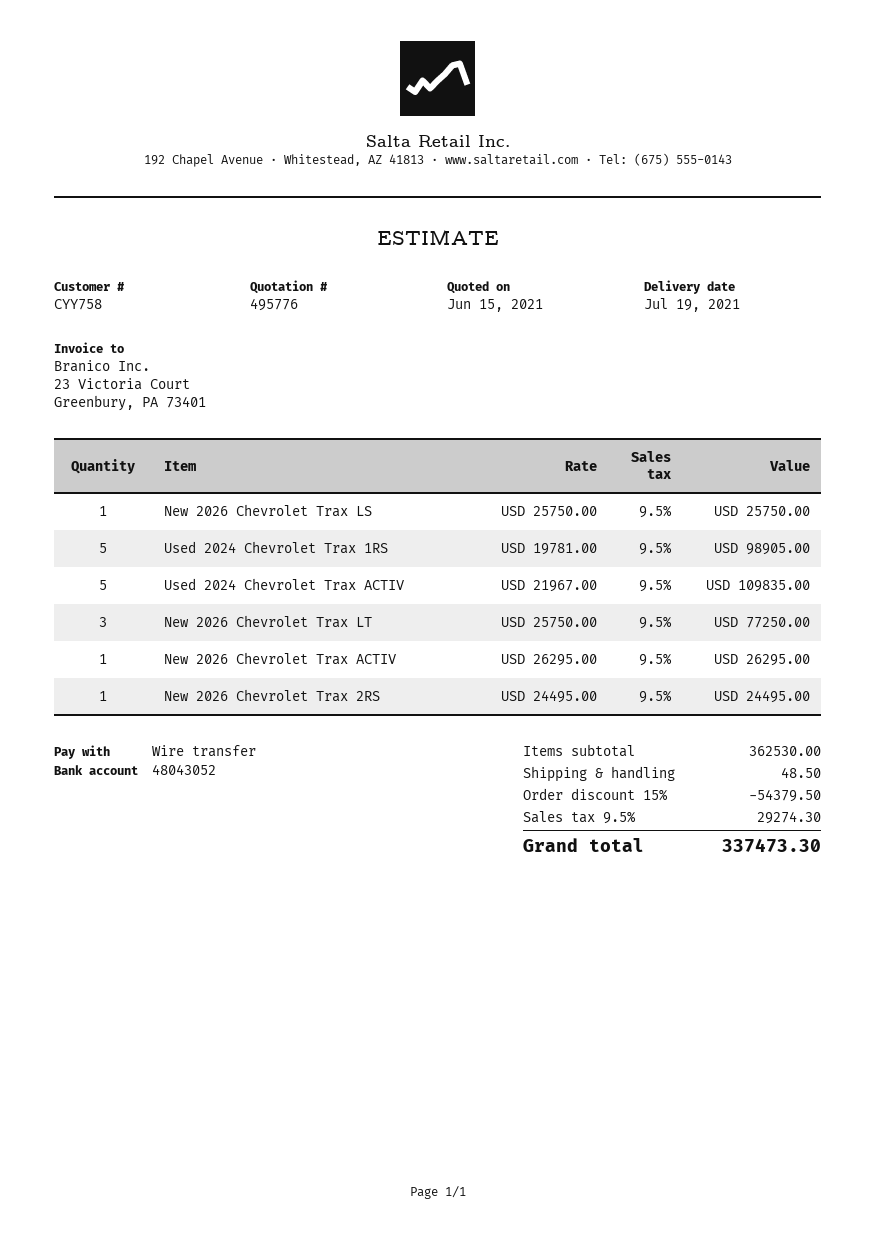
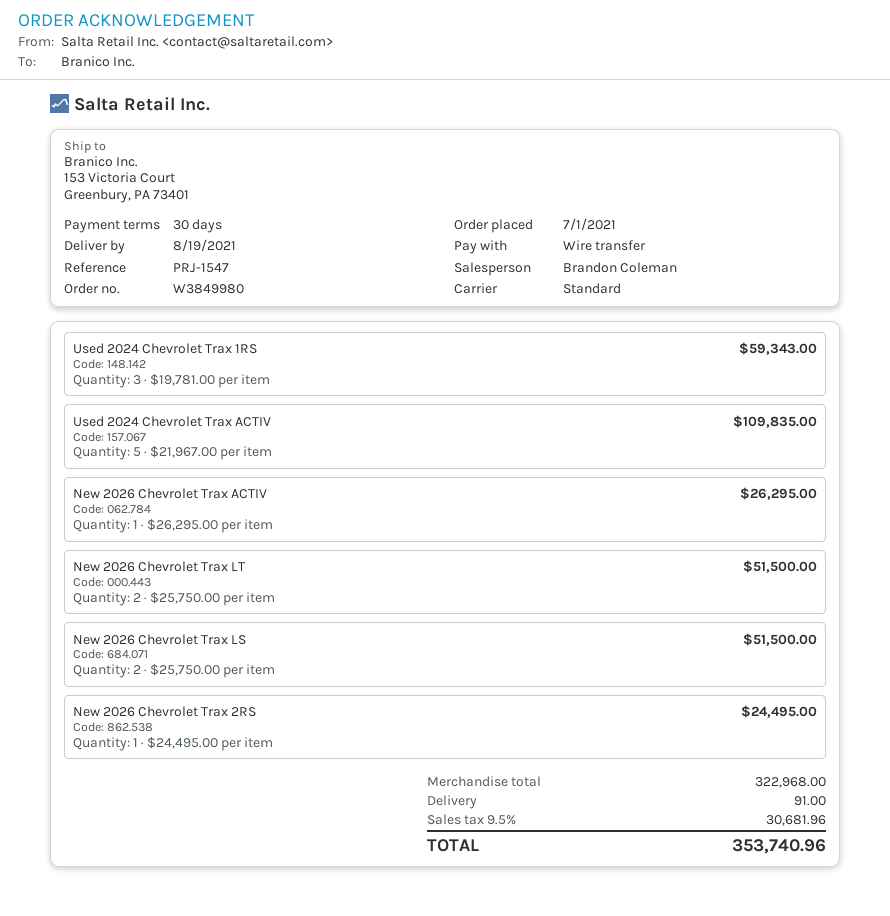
delivery date: 2021-07-19 -> 2021-08-19
New 2026 Chevrolet Trax LS: 1 x 25750.00 = 25750.00 -> 2 x 25750.00 = 51500.00
Used 2024 Chevrolet Trax 1RS: 5 x 19781.00 = 98905.00 -> 3 x 19781.00 = 59343.00
New 2026 Chevrolet Trax LT: 3 x 25750.00 = 77250.00 -> 2 x 25750.00 = 51500.00
subtotal: 362530.00 -> 322968.00
discount: 15% = 54379.50 -> none
shipping: 48.50 -> 91.00
tax: 9.5% = 29274.30 -> 9.5% = 30681.96
total: 337473.30 -> 353740.96

